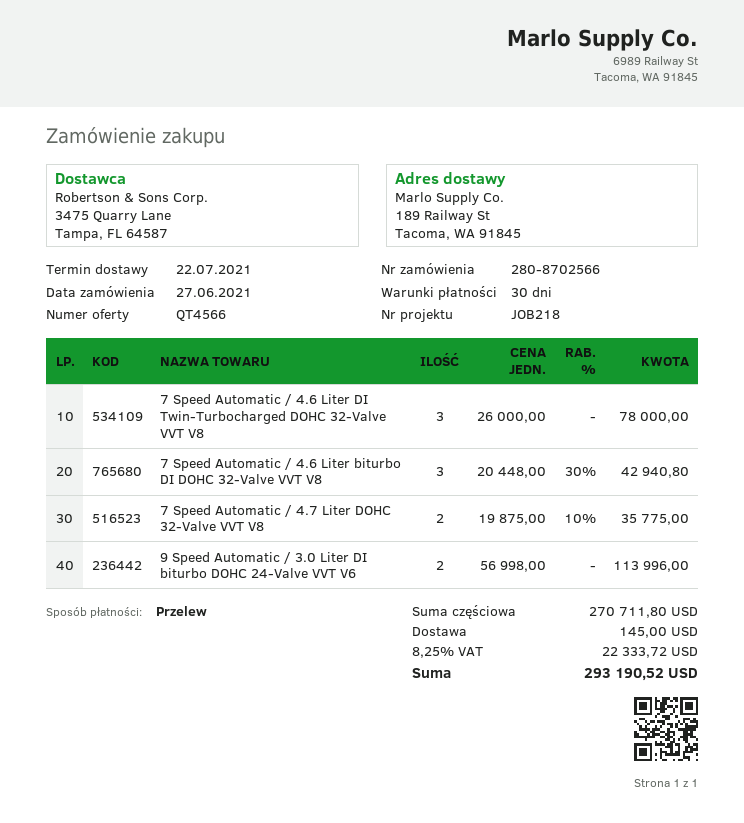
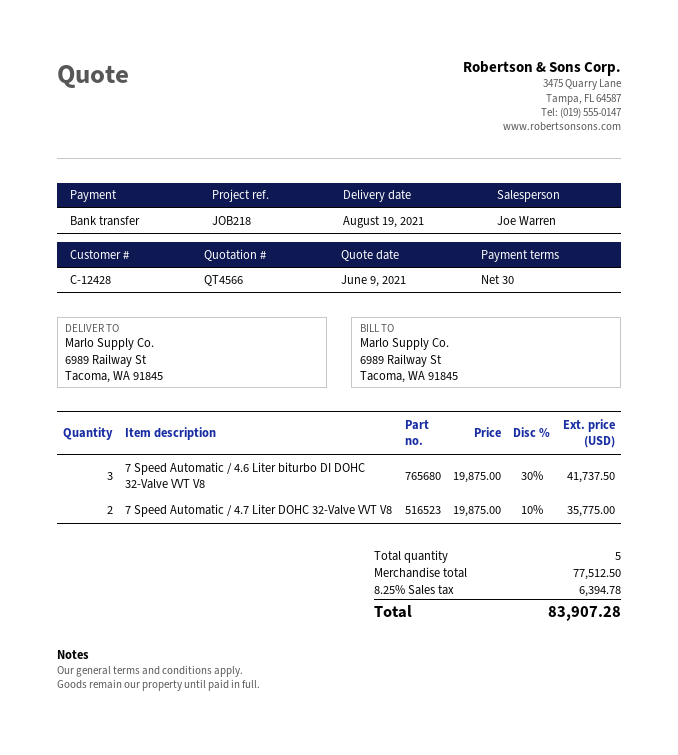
delivery date: 2021-07-22 -> 2021-08-19
ship to: 189 Railway St, Tacoma, WA 91845 -> 6989 Railway St, Tacoma, WA 91845
7 Speed Automatic / 4.6 Liter DI Twin-Turbocharged DOHC 32-Valve VVT V8: 3 x 26000.00 = 78000.00 -> none
7 Speed Automatic / 4.6 Liter biturbo DI DOHC 32-Valve VVT V8: 3 x 20448.00 - 30% = 42940.80 -> 3 x 19875.00 - 30% = 41737.50
9 Speed Automatic / 3.0 Liter DI biturbo DOHC 24-Valve VVT V6: 2 x 56998.00 = 113996.00 -> none
subtotal: 270711.80 -> 77512.50
shipping: 145.00 -> none
tax: 8.25% = 22333.72 -> 8.25% = 6394.78
total: 293190.52 -> 83907.28

